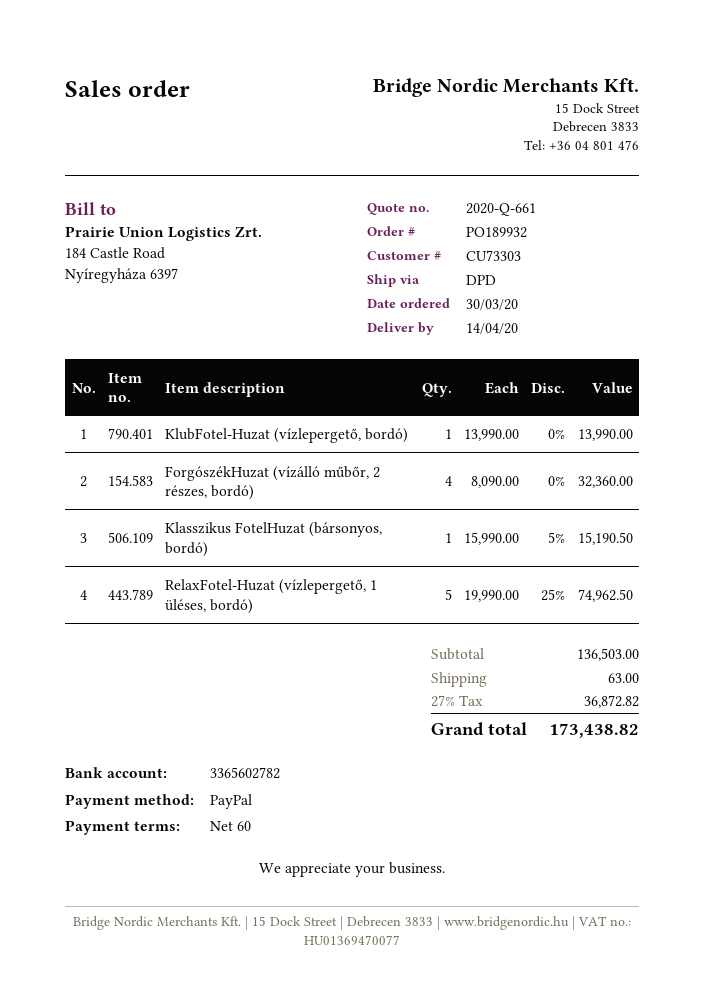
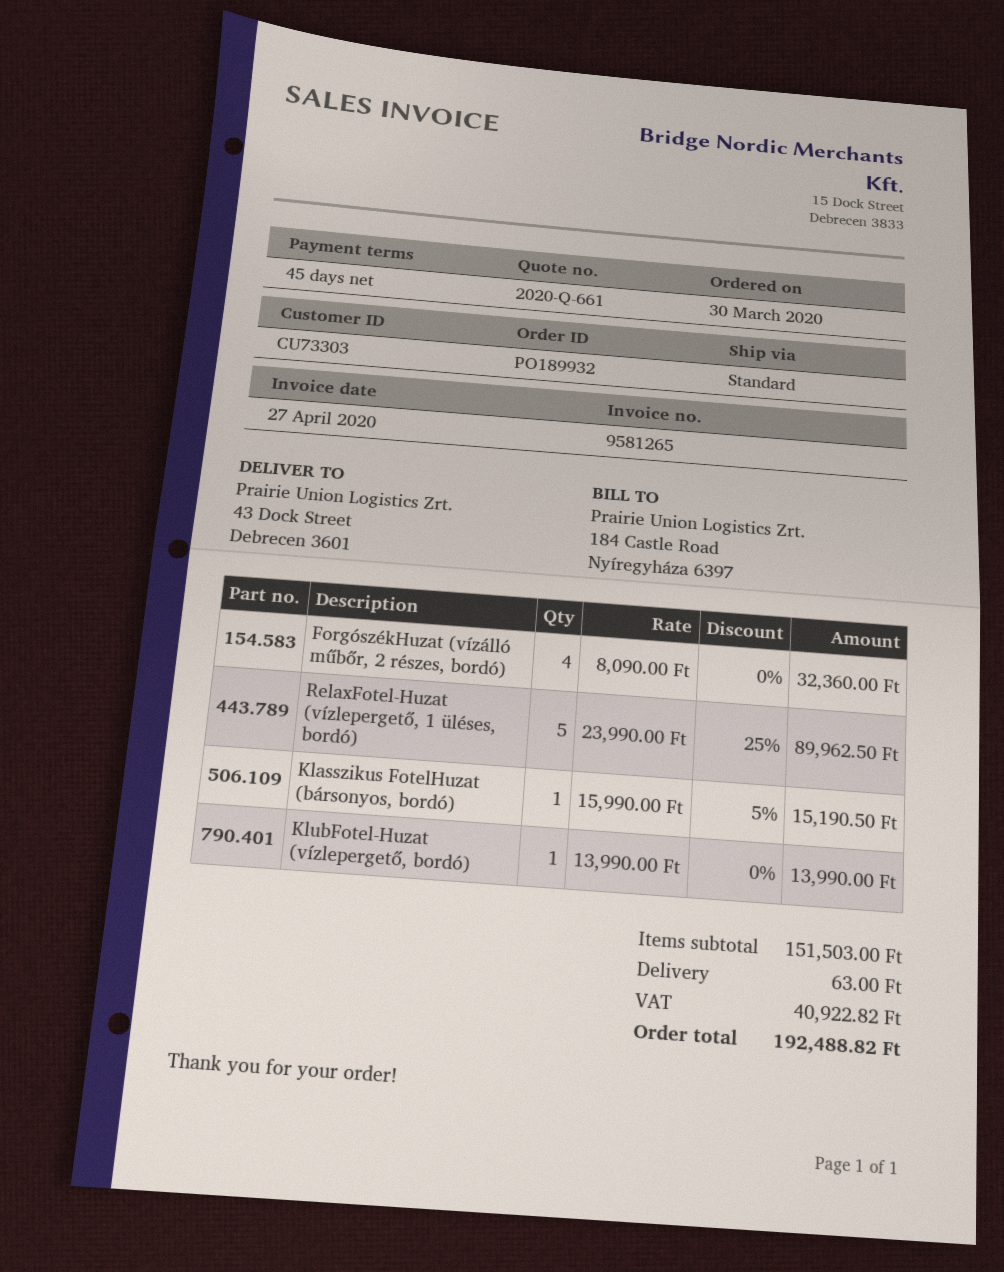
payment terms: 60 days -> 45 days
shipping method: DPD -> standard
RelaxFotel-Huzat (vízlepergető, 1 üléses, bordó): 5 x 19990.00 - 25% = 74962.50 -> 5 x 23990.00 - 25% = 89962.50
subtotal: 136503.00 -> 151503.00
tax: 36872.82 -> 40922.82
total: 173438.82 -> 192488.82

